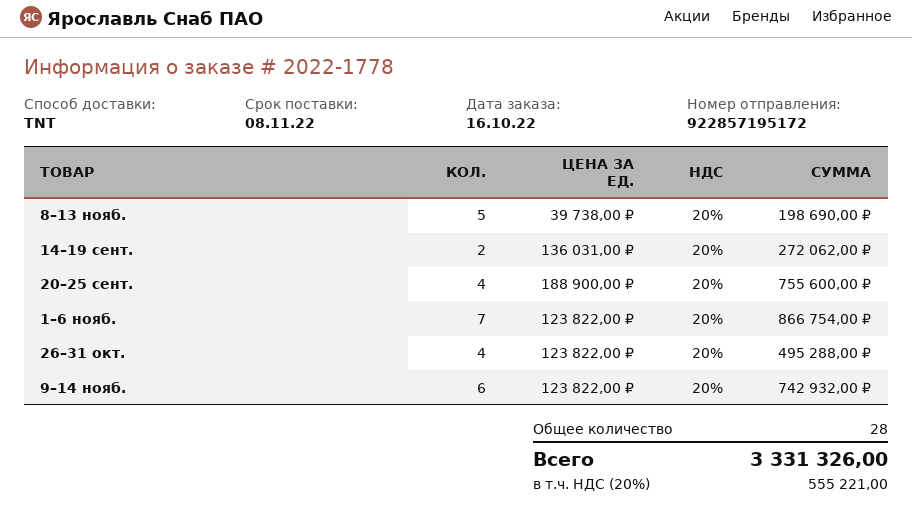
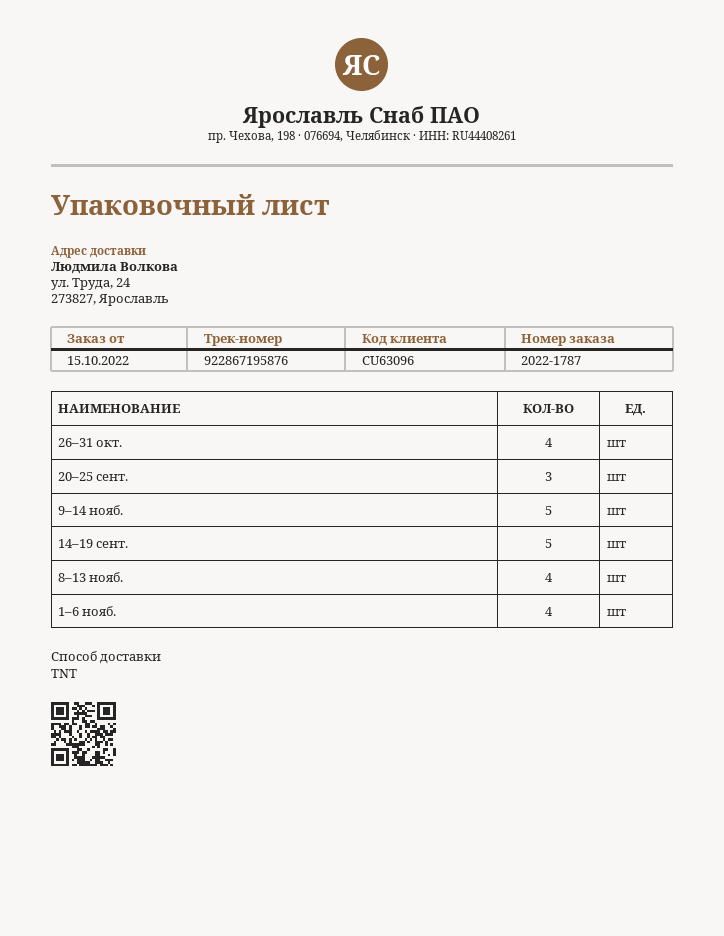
order number: 2022-1778 -> 2022-1787
order date: 2022-10-16 -> 2022-10-15
tracking number: 922857195172 -> 922867195876
8–13 нояб.: 5 -> 4
14–19 сент.: 2 -> 5
20–25 сент.: 4 -> 3
1–6 нояб.: 7 -> 4
9–14 нояб.: 6 -> 5

